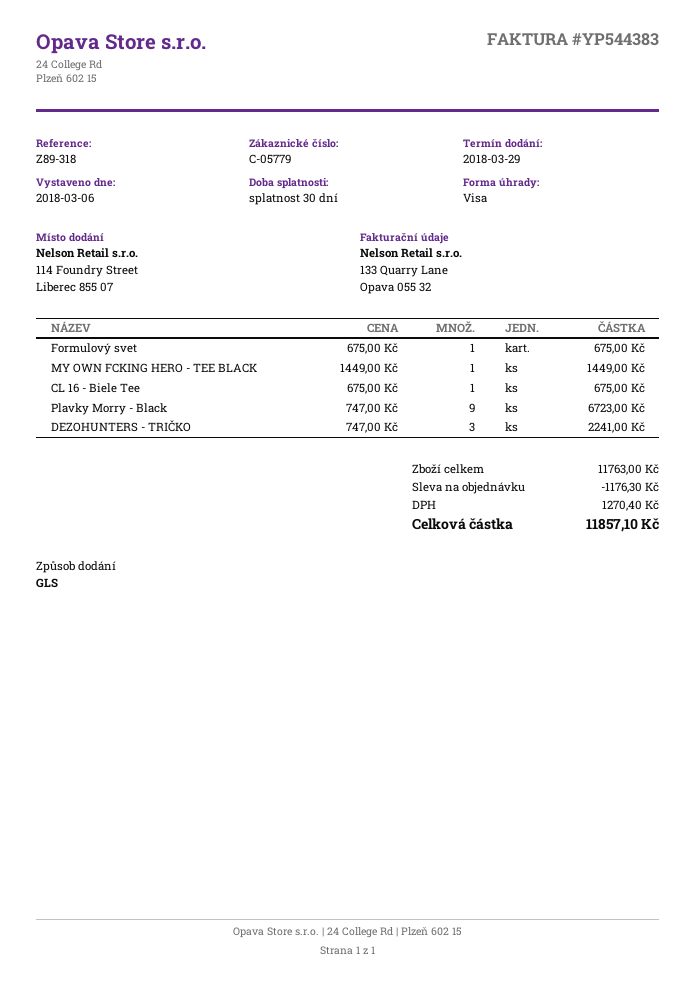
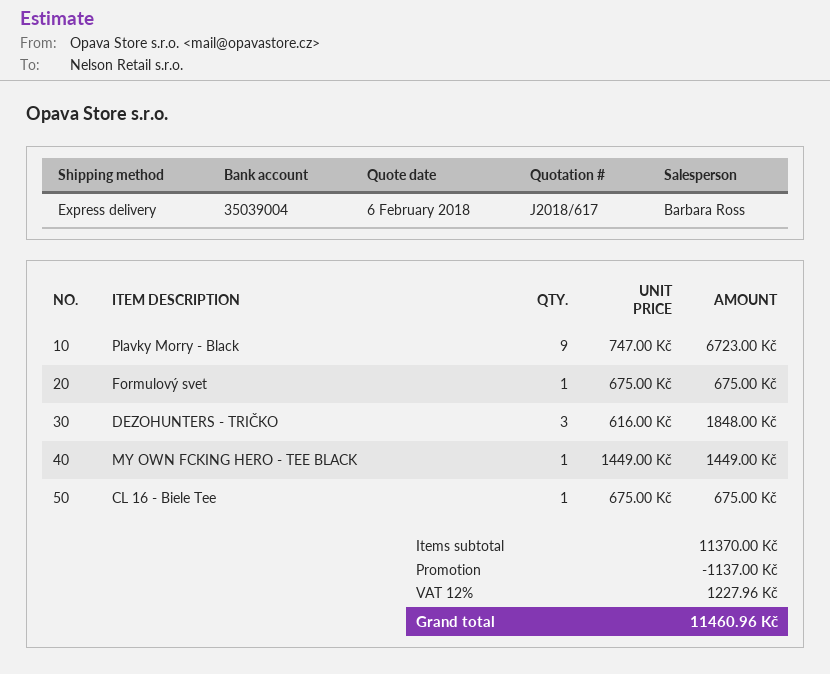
shipping method: GLS -> express
DEZOHUNTERS - TRIČKO: 3 x 747.00 = 2241.00 -> 3 x 616.00 = 1848.00
subtotal: 11763.00 -> 11370.00
discount: 1176.30 -> 1137.00
tax: 1270.40 -> 1227.96
total: 11857.10 -> 11460.96

